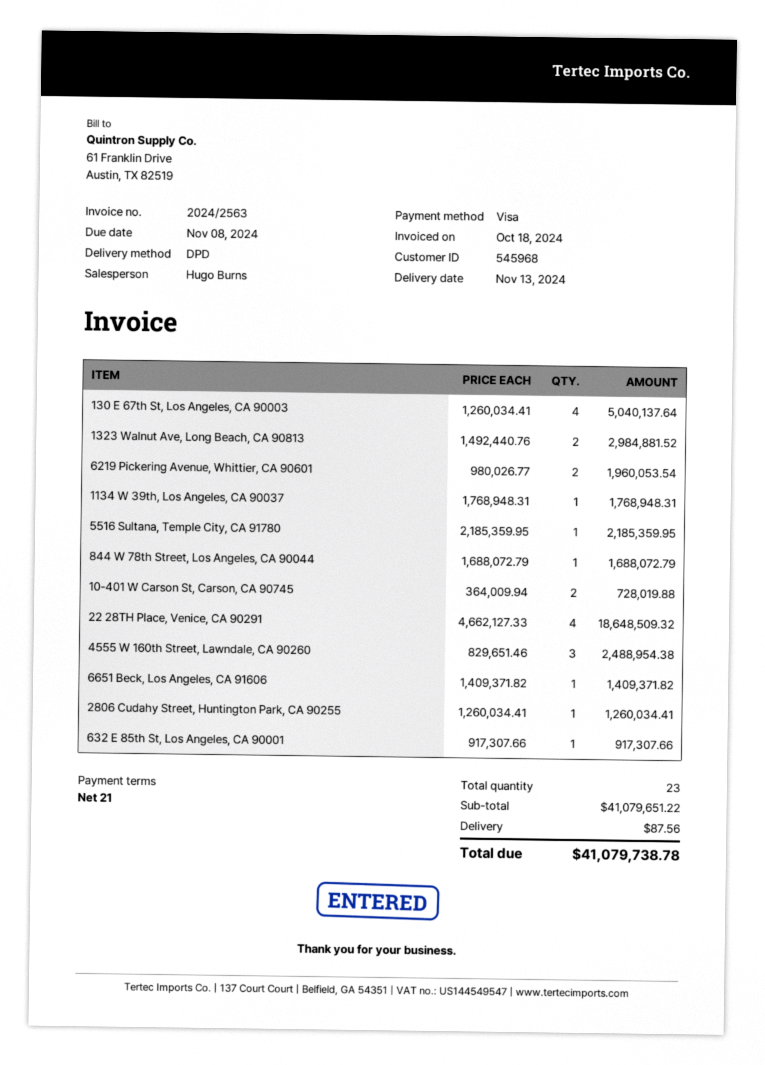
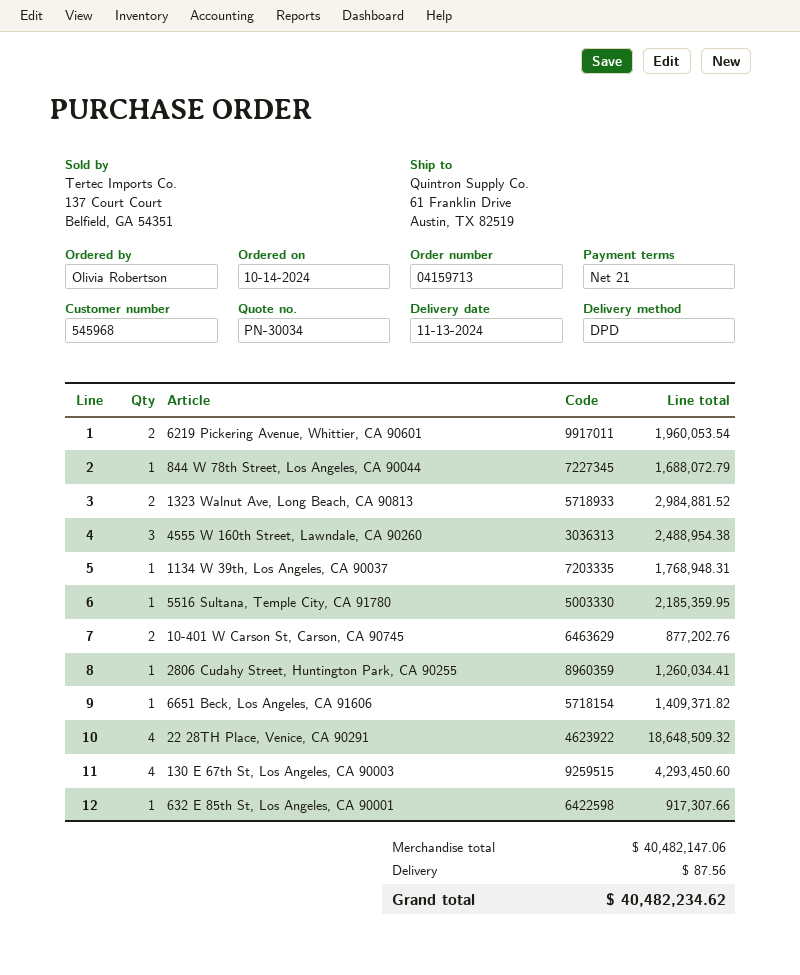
130 E 67th St, Los Angeles, CA 90003: 4 for 5040137.64 -> 4 for 4293450.60
10-401 W Carson St, Carson, CA 90745: 2 for 728019.88 -> 2 for 877202.76
subtotal: 41079651.22 -> 40482147.06
total: 41079738.78 -> 40482234.62

